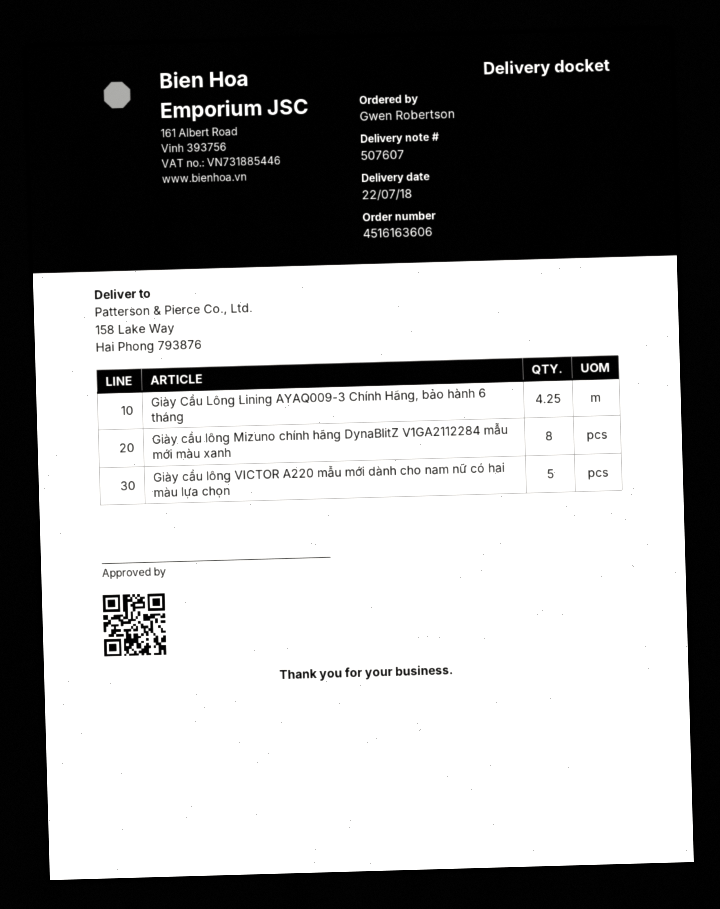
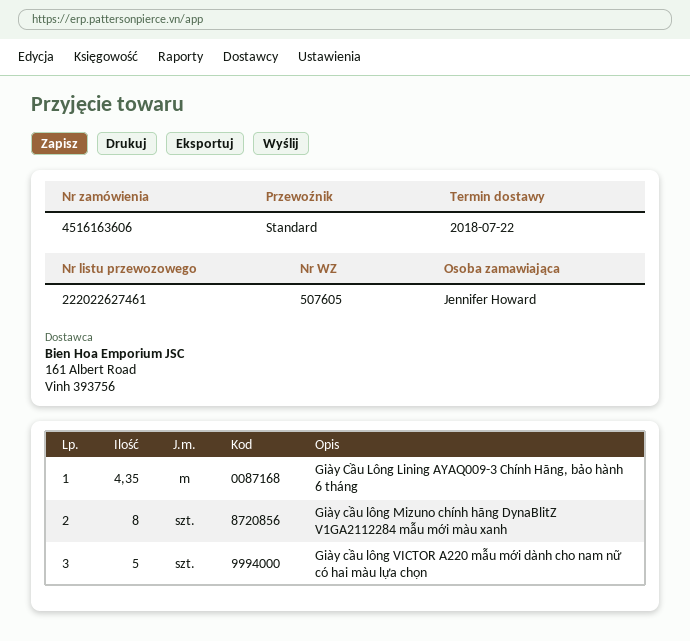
delivery note number: 507607 -> 507605
ordered by: Gwen Robertson -> Jennifer Howard
Giày Cầu Lông Lining AYAQ009-3 Chính Hãng, bảo hành 6 tháng: 4.25 -> 4.35

